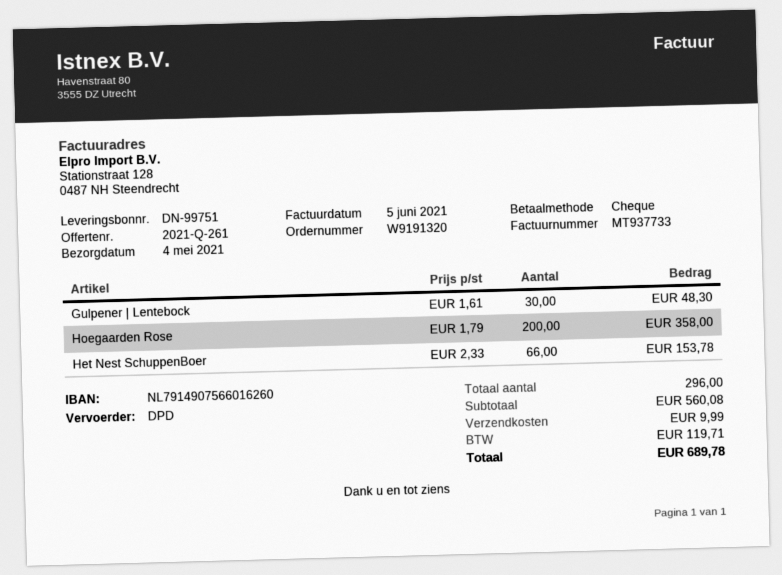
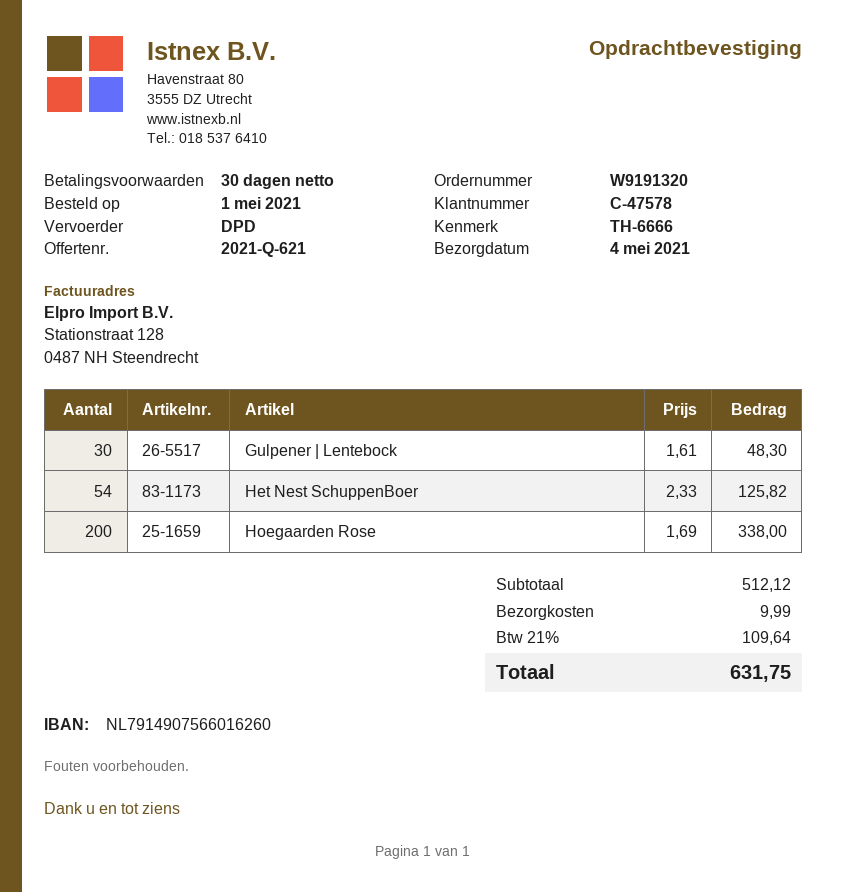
quote number: 2021-Q-261 -> 2021-Q-621
Hoegaarden Rose: 200 x 1.79 = 358.00 -> 200 x 1.69 = 338.00
Het Nest SchuppenBoer: 66 x 2.33 = 153.78 -> 54 x 2.33 = 125.82
subtotal: 560.08 -> 512.12
tax: 119.71 -> 109.64
total: 689.78 -> 631.75

